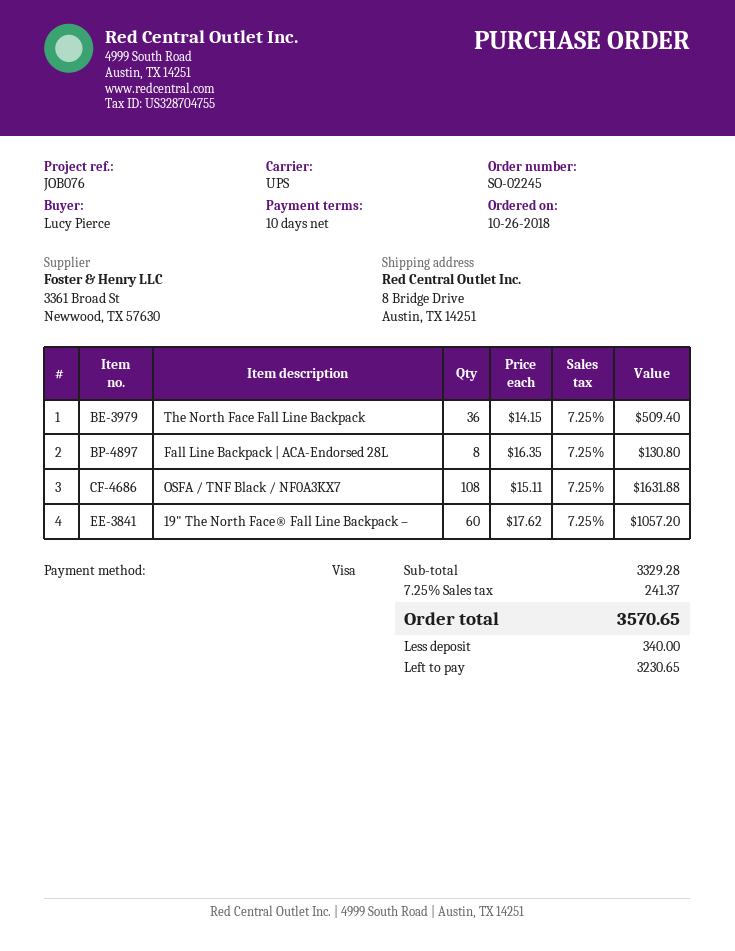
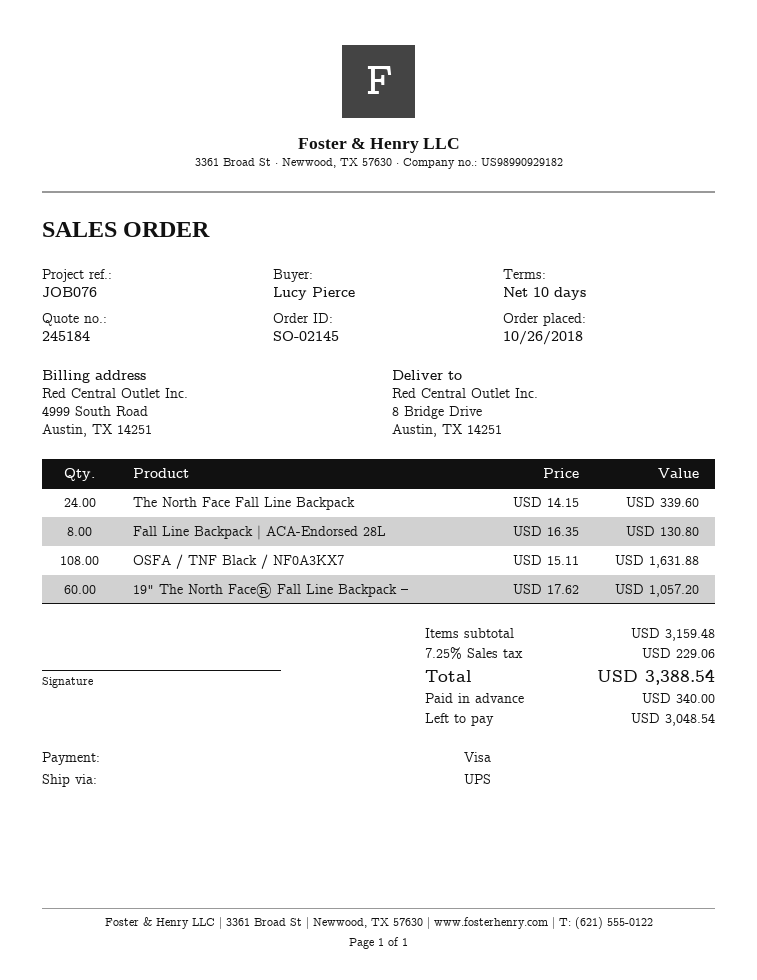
order number: SO-02245 -> SO-02145
The North Face Fall Line Backpack: 36 x 14.15 = 509.40 -> 24 x 14.15 = 339.60
subtotal: 3329.28 -> 3159.48
tax: 7.25% = 241.37 -> 7.25% = 229.06
total: 3570.65 -> 3388.54
balance: 3230.65 -> 3048.54

